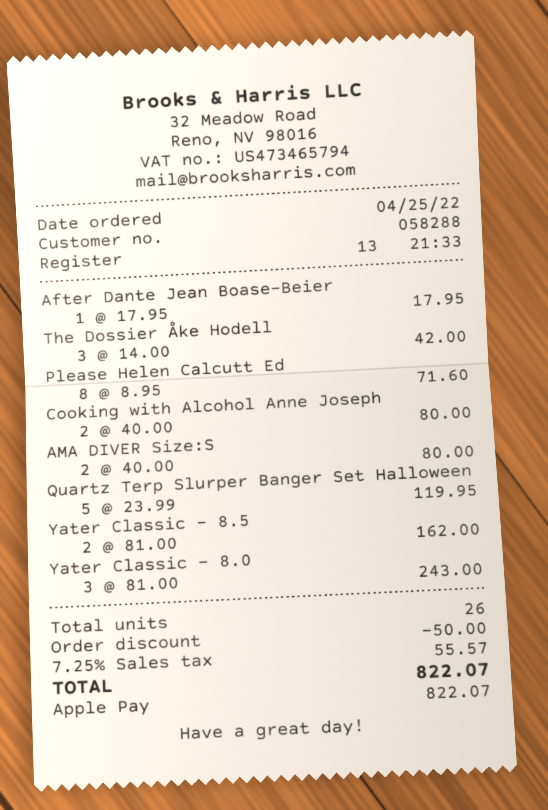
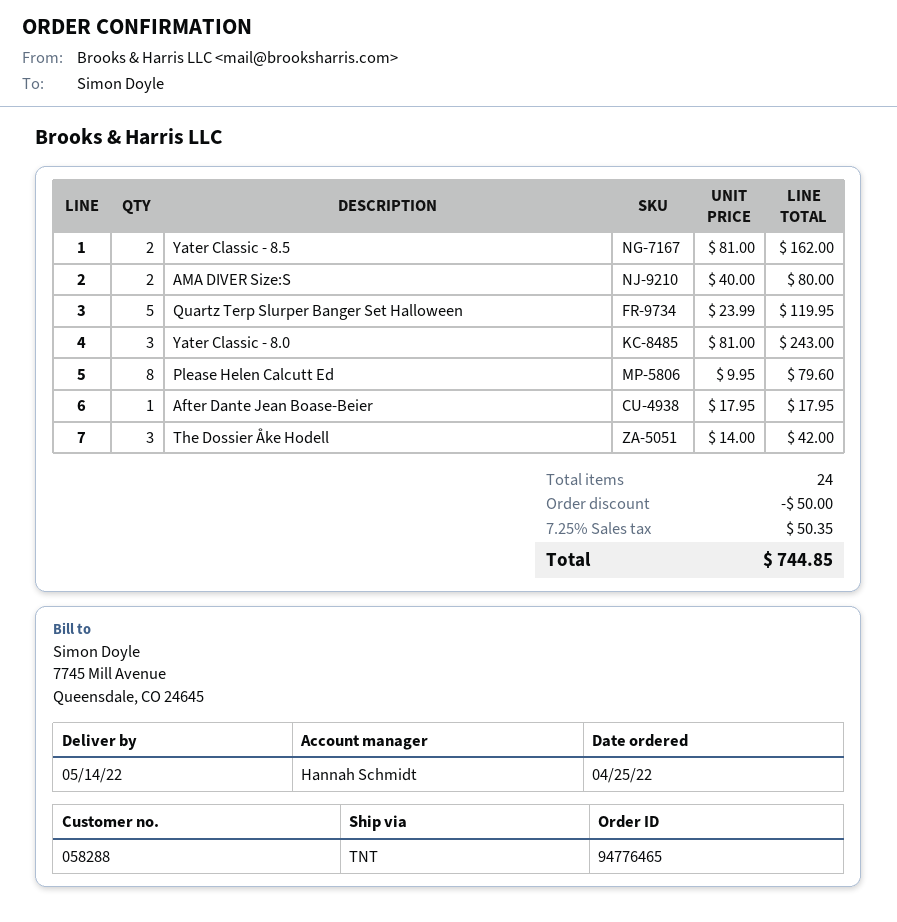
Please Helen Calcutt Ed: 8 x 8.95 = 71.60 -> 8 x 9.95 = 79.60
Cooking with Alcohol Anne Joseph: 2 x 40.00 = 80.00 -> none
total quantity: 26 -> 24
tax: 7.25% = 55.57 -> 7.25% = 50.35
total: 822.07 -> 744.85

